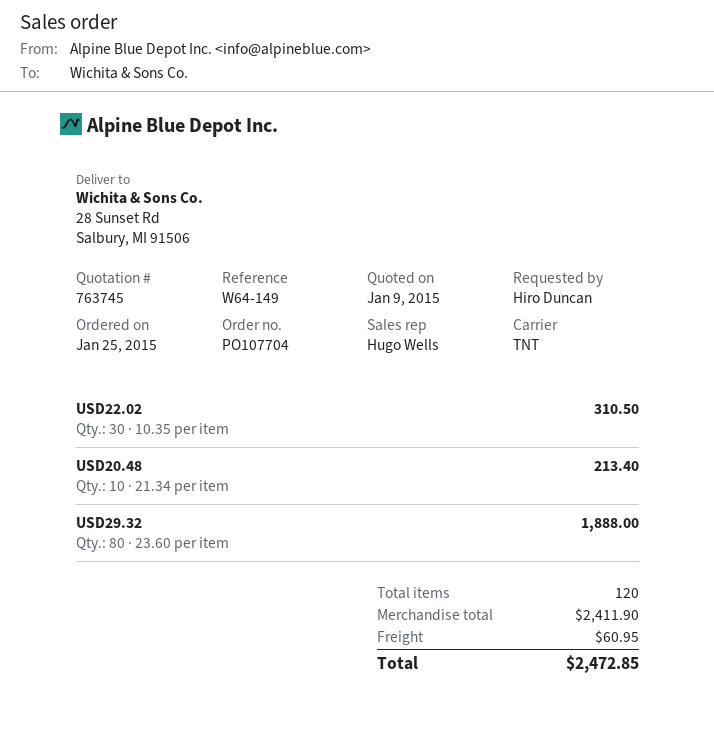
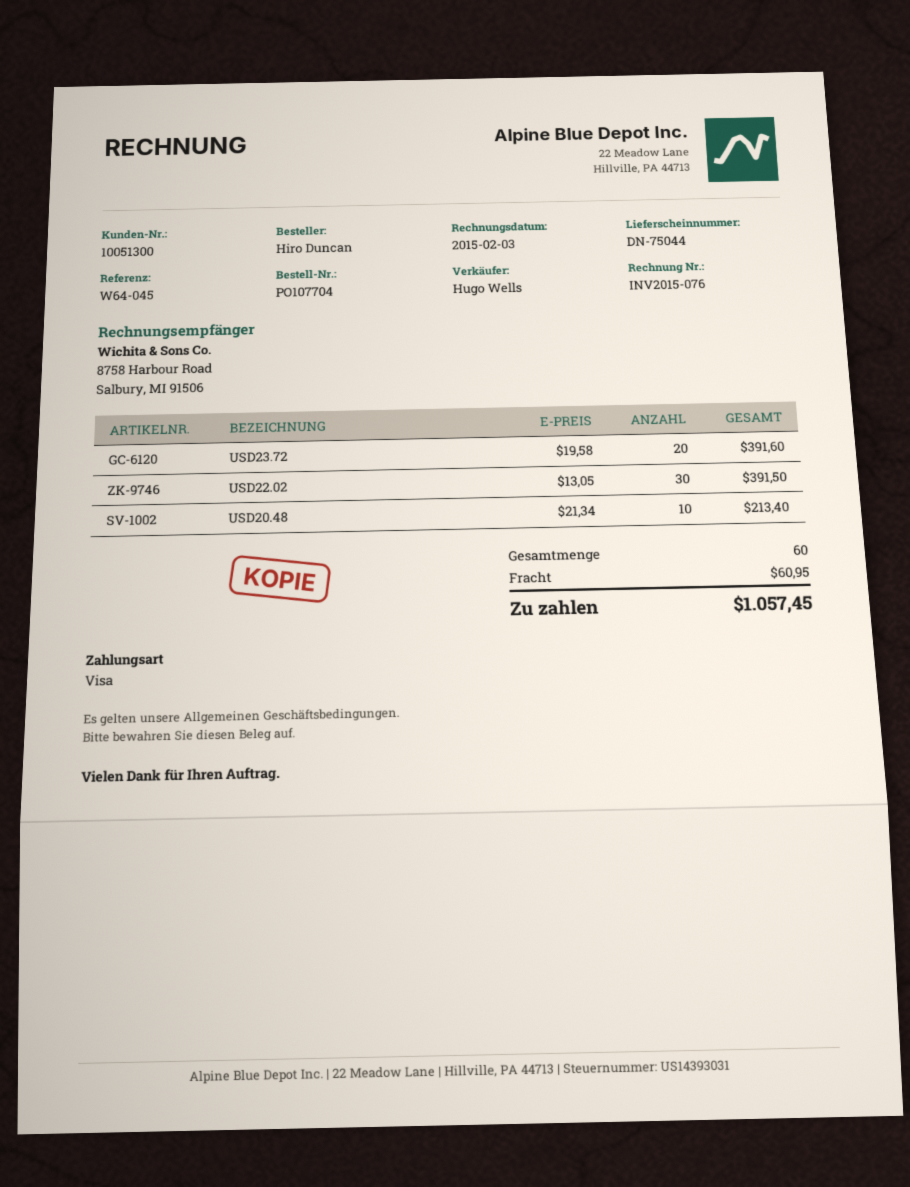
reference: W64-149 -> W64-045
USD22.02: 30 x 10.35 = 310.50 -> 30 x 13.05 = 391.50
USD29.32: 80 x 23.60 = 1888.00 -> none
USD23.72: none -> 20 x 19.58 = 391.60
total quantity: 120 -> 60
total: 2472.85 -> 1057.45

